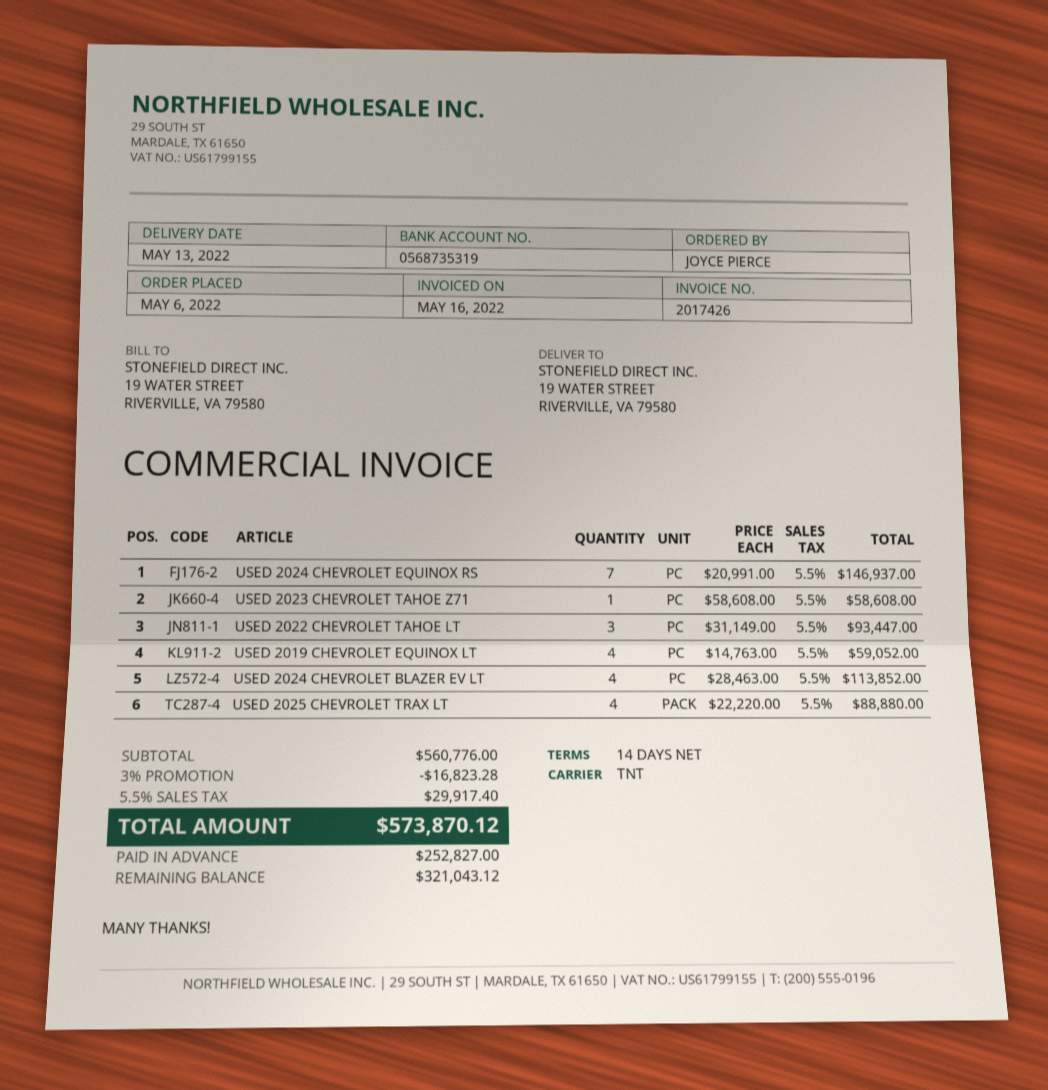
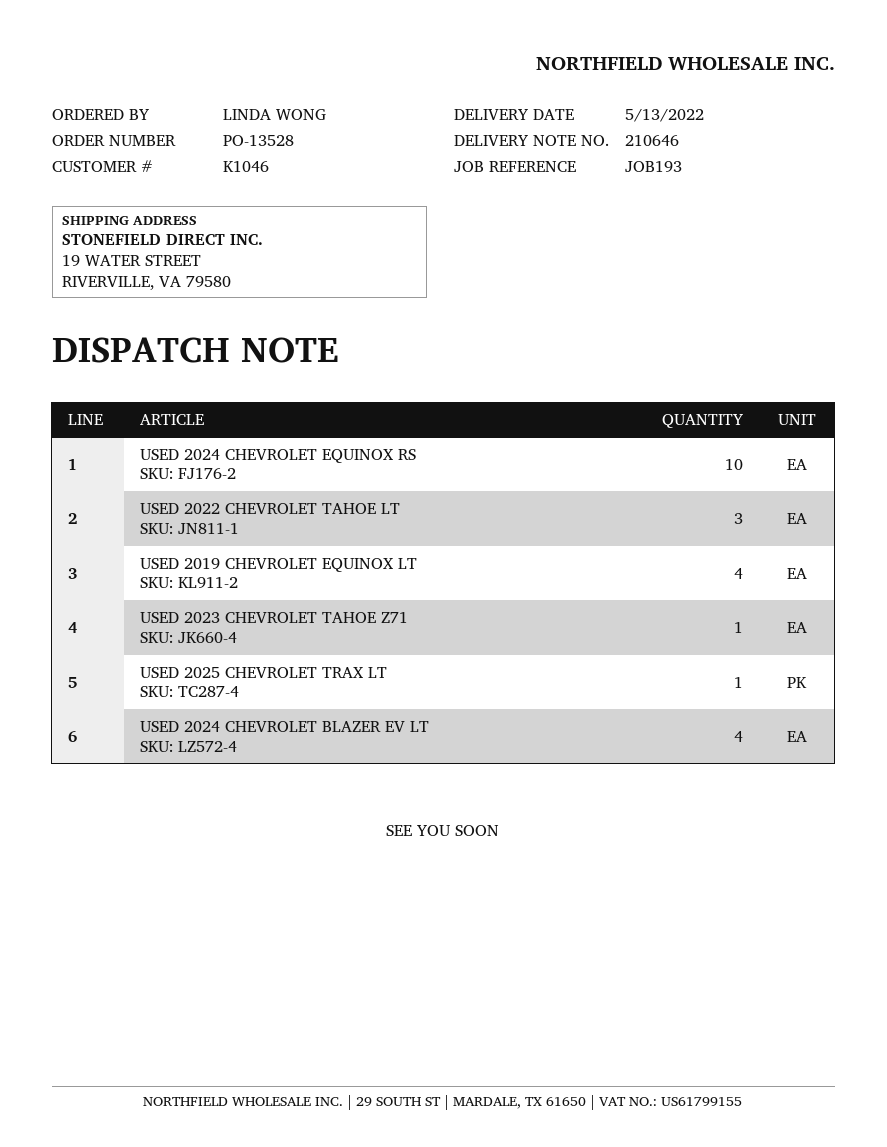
ordered by: JOYCE PIERCE -> LINDA WONG
USED 2024 CHEVROLET EQUINOX RS: 7 -> 10
USED 2025 CHEVROLET TRAX LT: 4 -> 1

